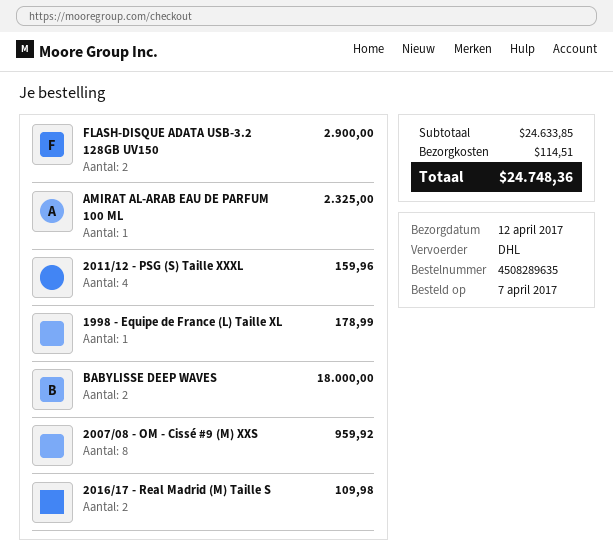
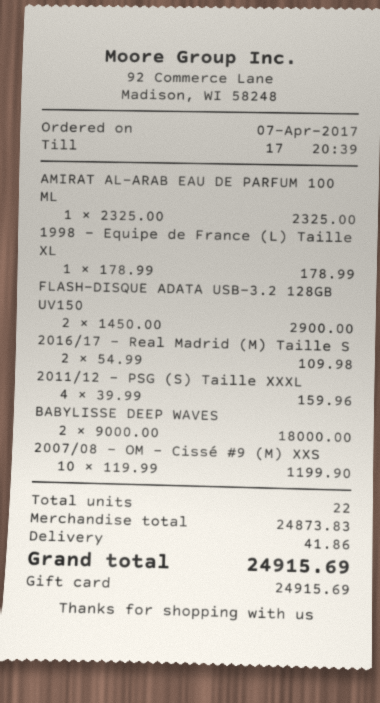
2007/08 - OM - Cissé #9 (M) XXS: 8 for 959.92 -> 10 for 1199.90
subtotal: 24633.85 -> 24873.83
shipping: 114.51 -> 41.86
total: 24748.36 -> 24915.69

